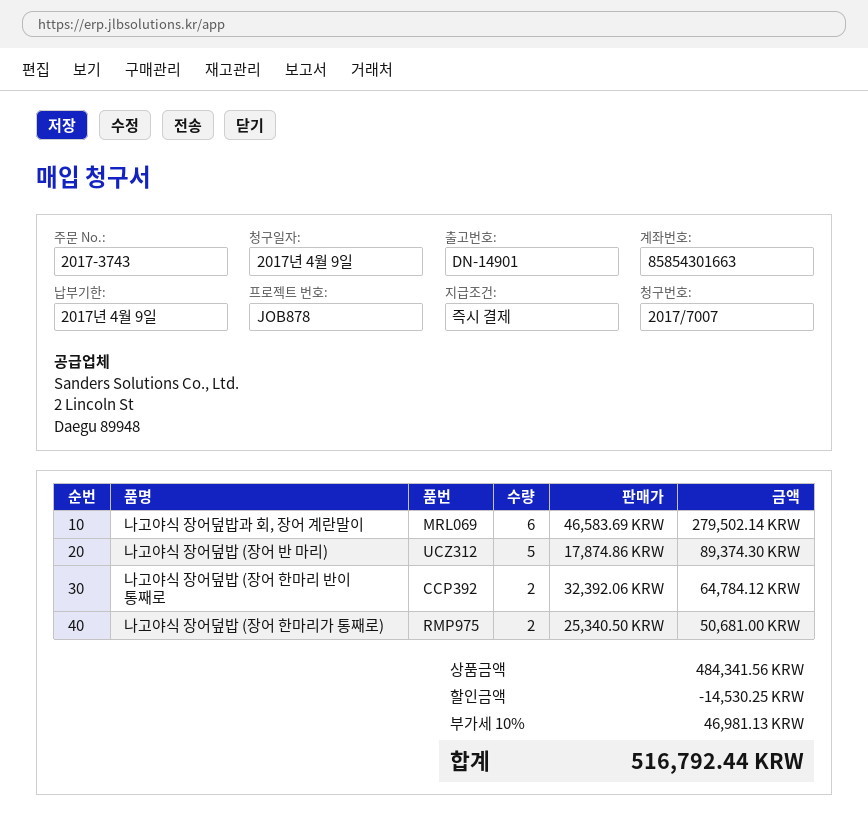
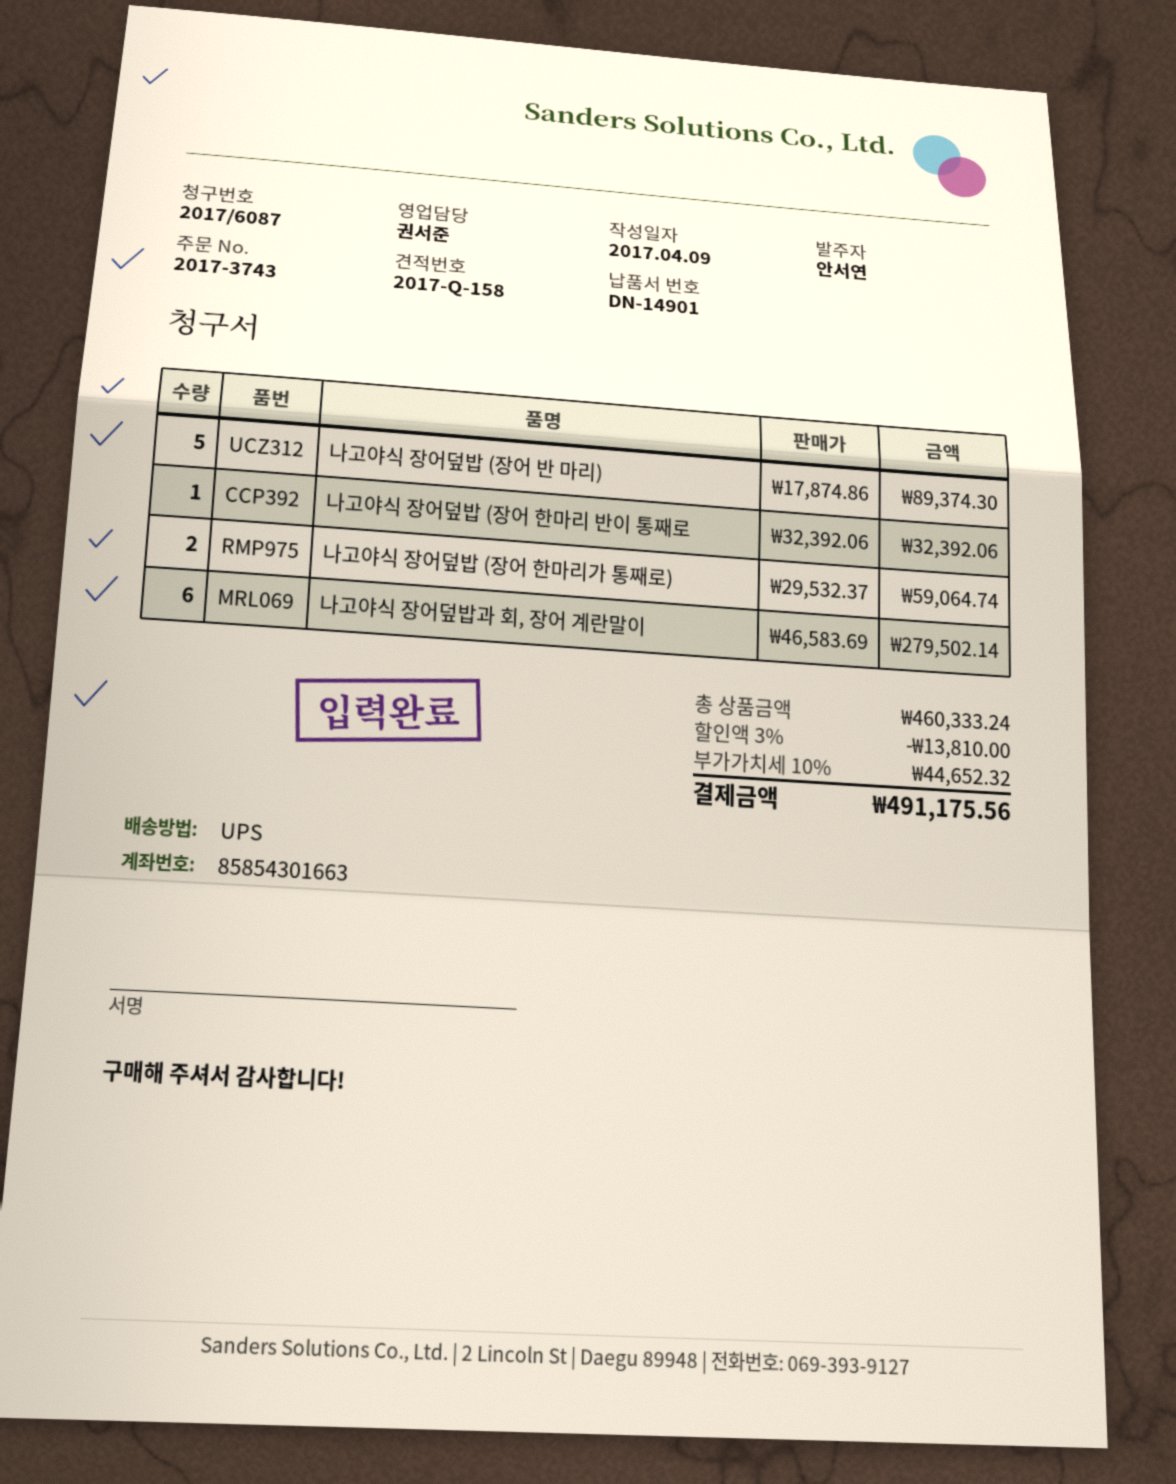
invoice number: 2017/7007 -> 2017/6087
나고야식 장어덮밥 (장어 한마리 반이 통째로: 2 x 32392.06 = 64784.12 -> 1 x 32392.06 = 32392.06
나고야식 장어덮밥 (장어 한마리가 통째로): 2 x 25340.50 = 50681.00 -> 2 x 29532.37 = 59064.74
subtotal: 484341.56 -> 460333.24
discount: 14530.25 -> 13810.00
tax: 10% = 46981.13 -> 10% = 44652.32
total: 516792.44 -> 491175.56

